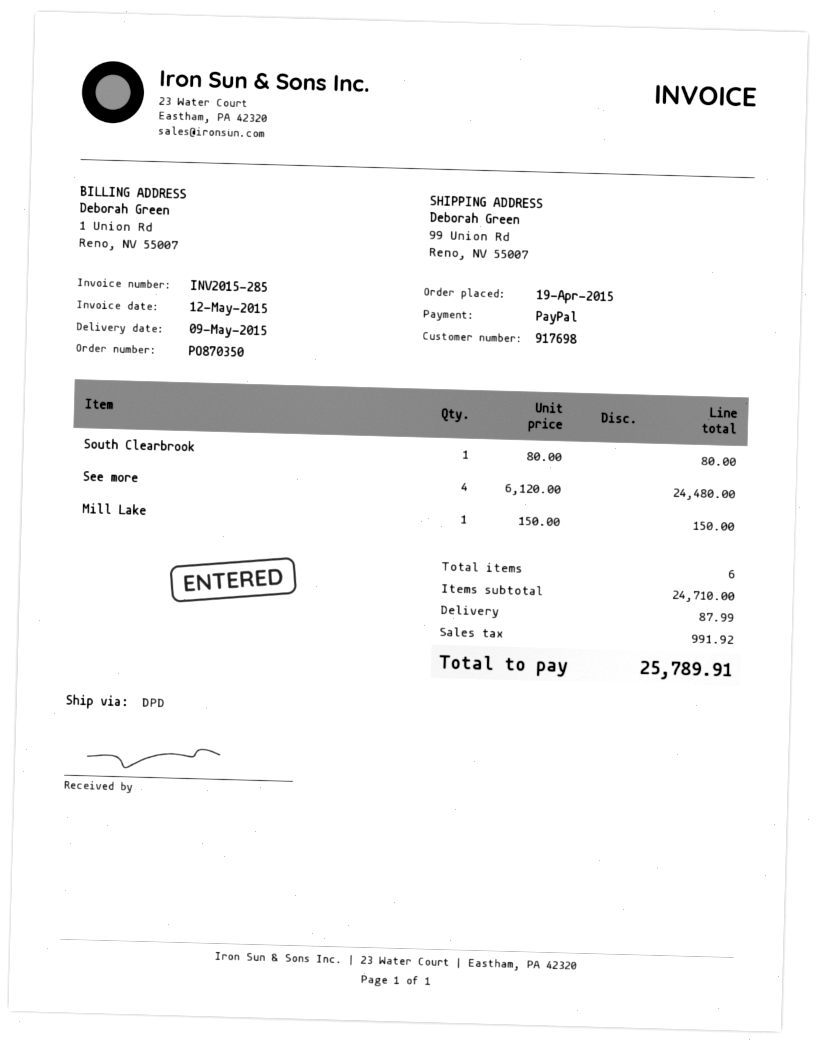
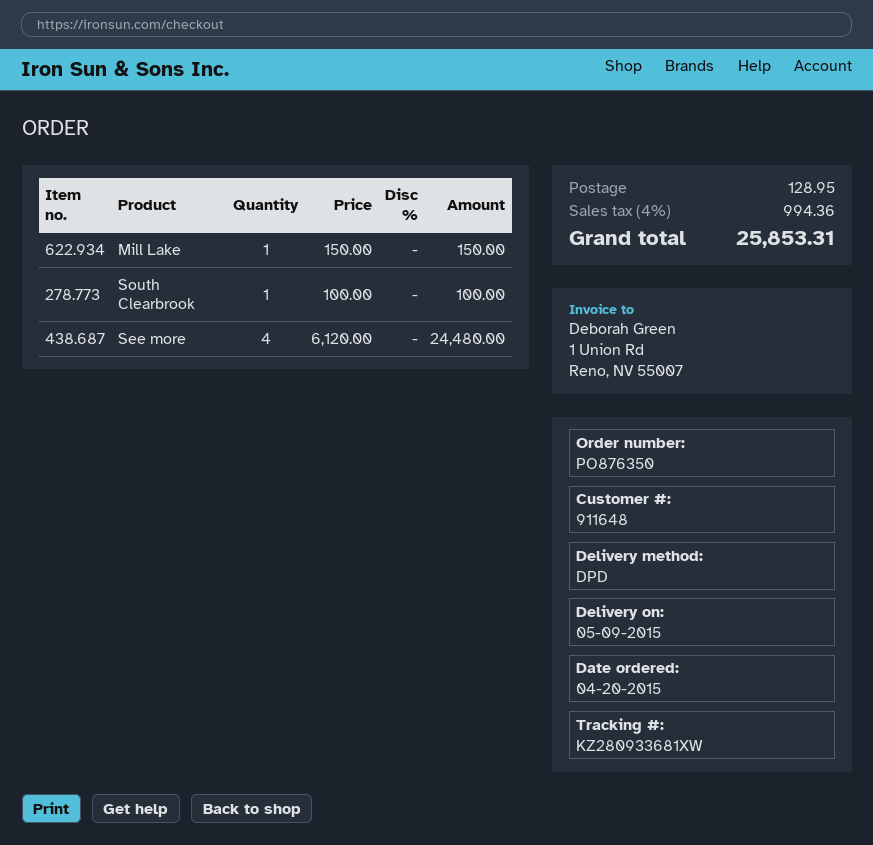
order number: PO870350 -> PO876350
order date: 2015-04-19 -> 2015-04-20
customer number: 917698 -> 911648
South Clearbrook: 1 x 80.00 = 80.00 -> 1 x 100.00 = 100.00
shipping: 87.99 -> 128.95
tax: 991.92 -> 994.36
total: 25789.91 -> 25853.31

